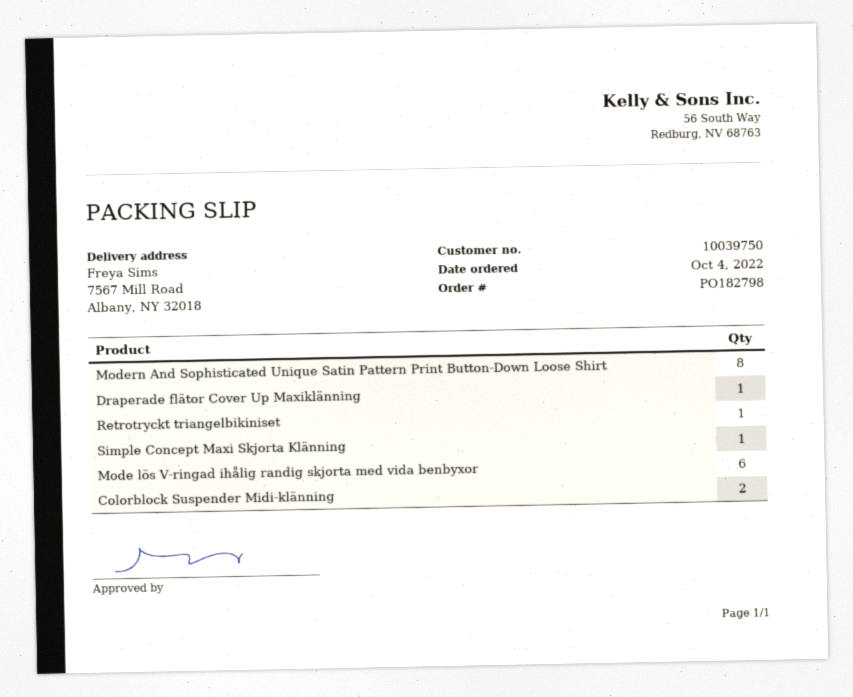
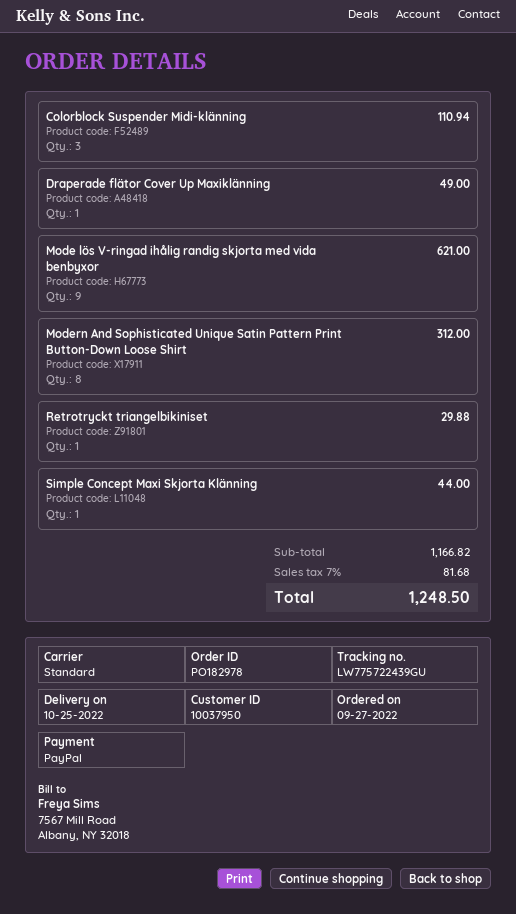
order number: PO182798 -> PO182978
order date: 2022-10-04 -> 2022-09-27
customer number: 10039750 -> 10037950
Mode lös V-ringad ihålig randig skjorta med vida benbyxor: 6 -> 9
Colorblock Suspender Midi-klänning: 2 -> 3

